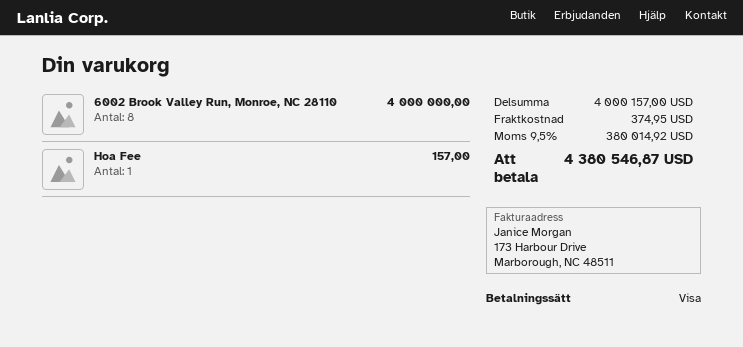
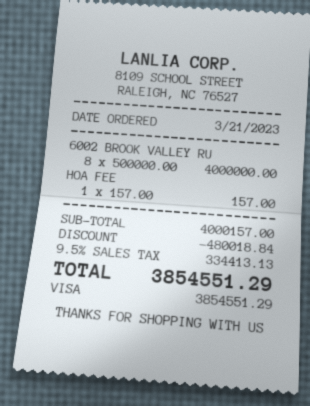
discount: none -> 480018.84
shipping: 374.95 -> none
tax: 9.5% = 380014.92 -> 9.5% = 334413.13
total: 4380546.87 -> 3854551.29

